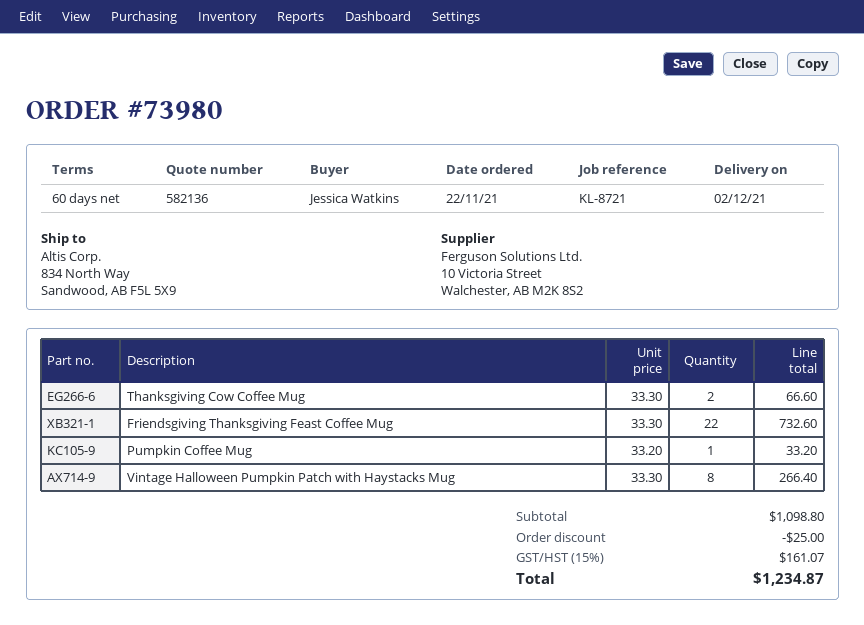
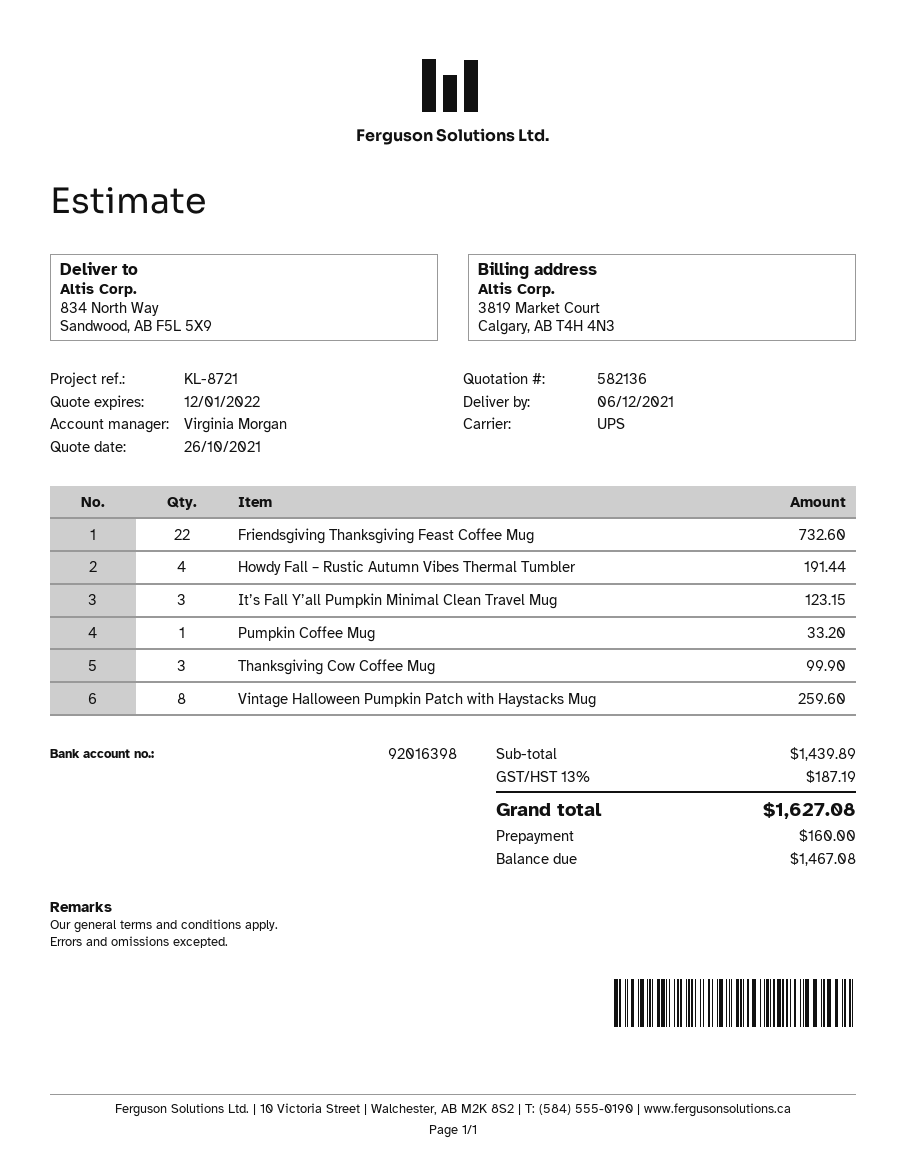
delivery date: 2021-12-02 -> 2021-12-06
Thanksgiving Cow Coffee Mug: 2 for 66.60 -> 3 for 99.90
Vintage Halloween Pumpkin Patch with Haystacks Mug: 8 for 266.40 -> 8 for 259.60
Howdy Fall – Rustic Autumn Vibes Thermal Tumbler: none -> 4 for 191.44
It’s Fall Y’all Pumpkin Minimal Clean Travel Mug: none -> 3 for 123.15
subtotal: 1098.80 -> 1439.89
discount: 25.00 -> none
tax: 15% = 161.07 -> 13% = 187.19
total: 1234.87 -> 1627.08

